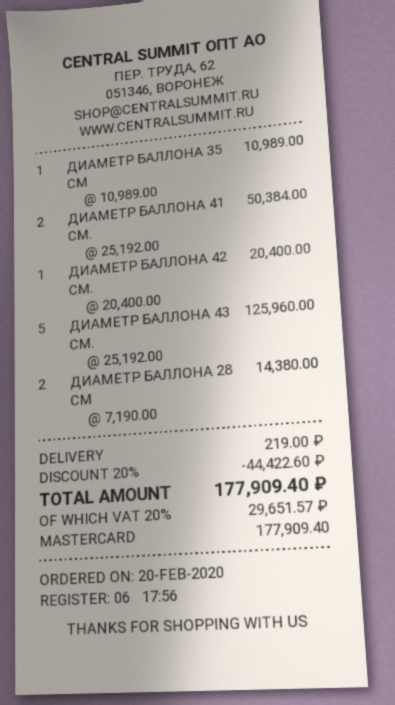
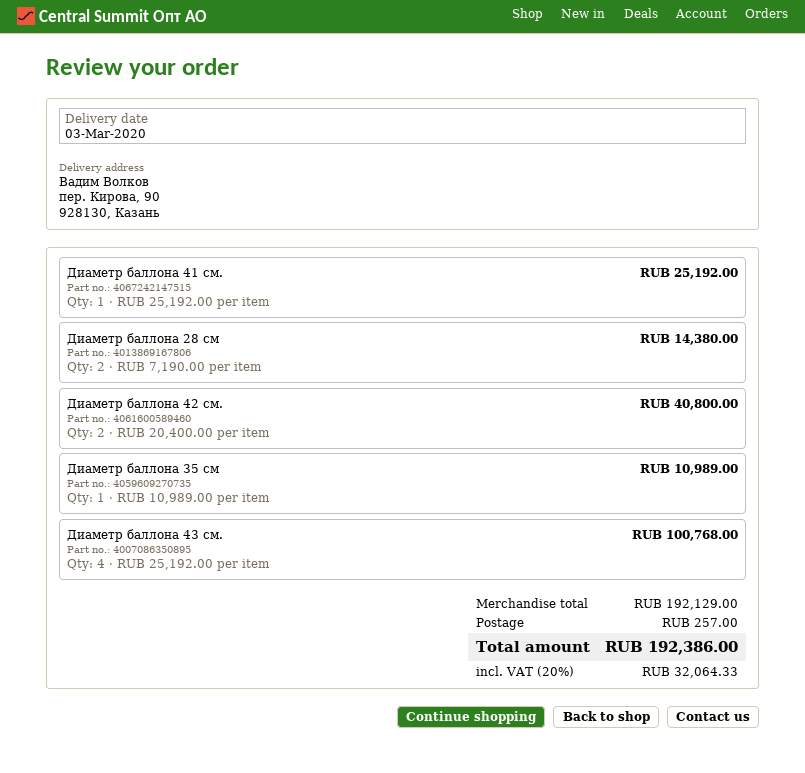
ДИАМЕТР БАЛЛОНА 41 СМ.: 2 x 25192.00 = 50384.00 -> 1 x 25192.00 = 25192.00
ДИАМЕТР БАЛЛОНА 42 СМ.: 1 x 20400.00 = 20400.00 -> 2 x 20400.00 = 40800.00
ДИАМЕТР БАЛЛОНА 43 СМ.: 5 x 25192.00 = 125960.00 -> 4 x 25192.00 = 100768.00
discount: 20% = 44422.60 -> none
shipping: 219.00 -> 257.00
tax: 20% = 29651.57 -> 20% = 32064.33
total: 177909.40 -> 192386.00

